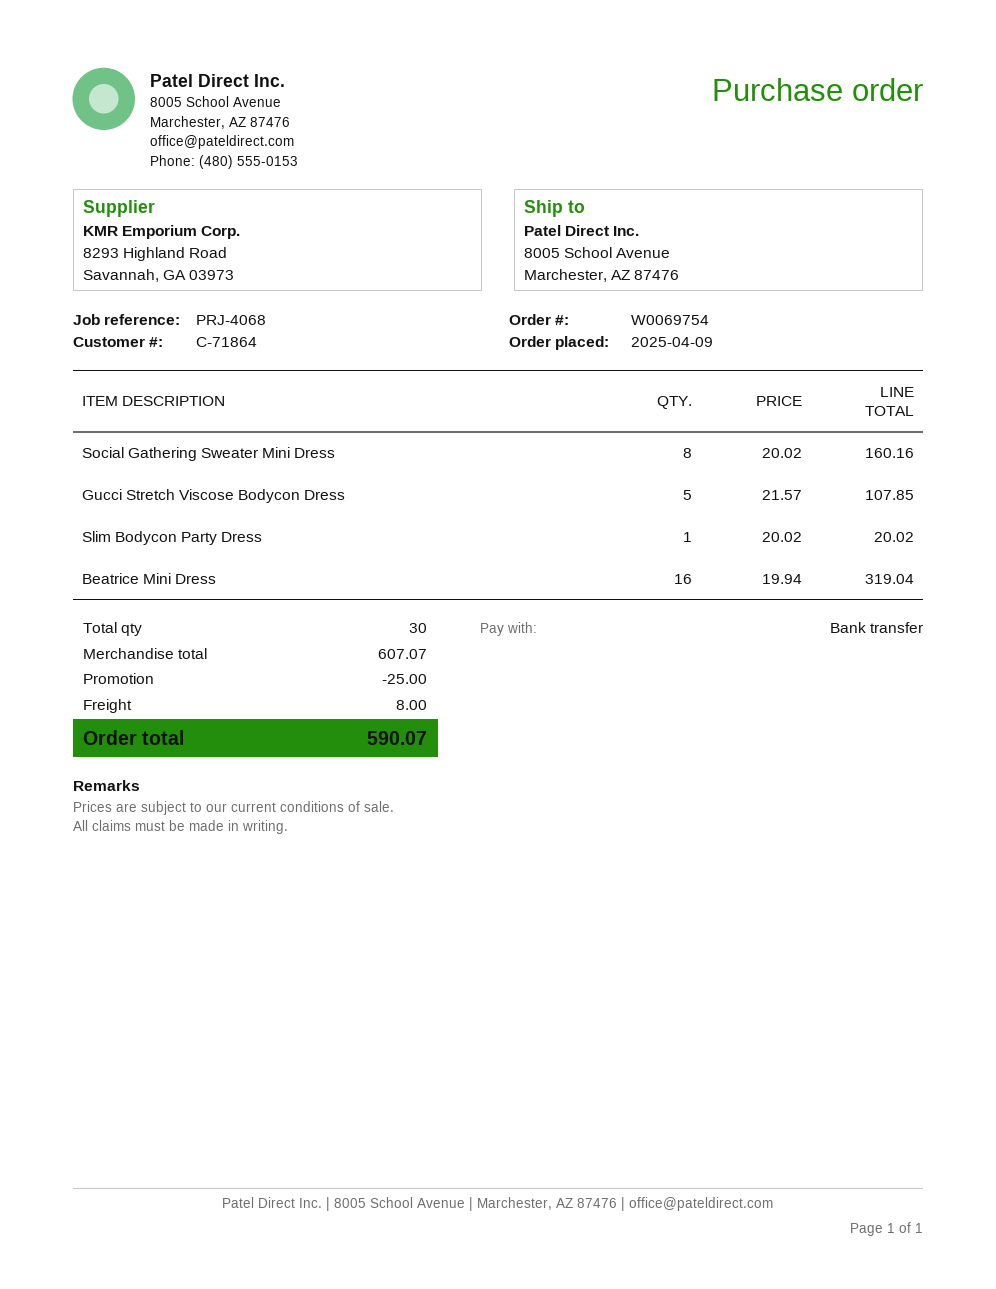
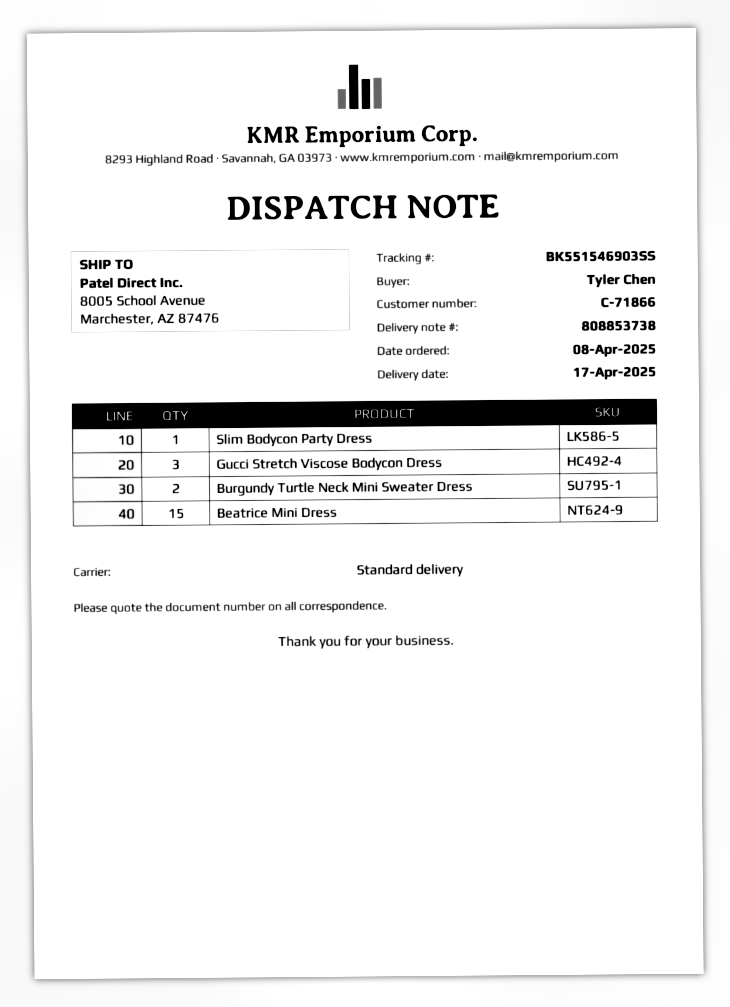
order date: 2025-04-09 -> 2025-04-08
customer number: C-71864 -> C-71866
Social Gathering Sweater Mini Dress: 8 -> none
Gucci Stretch Viscose Bodycon Dress: 5 -> 3
Beatrice Mini Dress: 16 -> 15
Burgundy Turtle Neck Mini Sweater Dress: none -> 2

